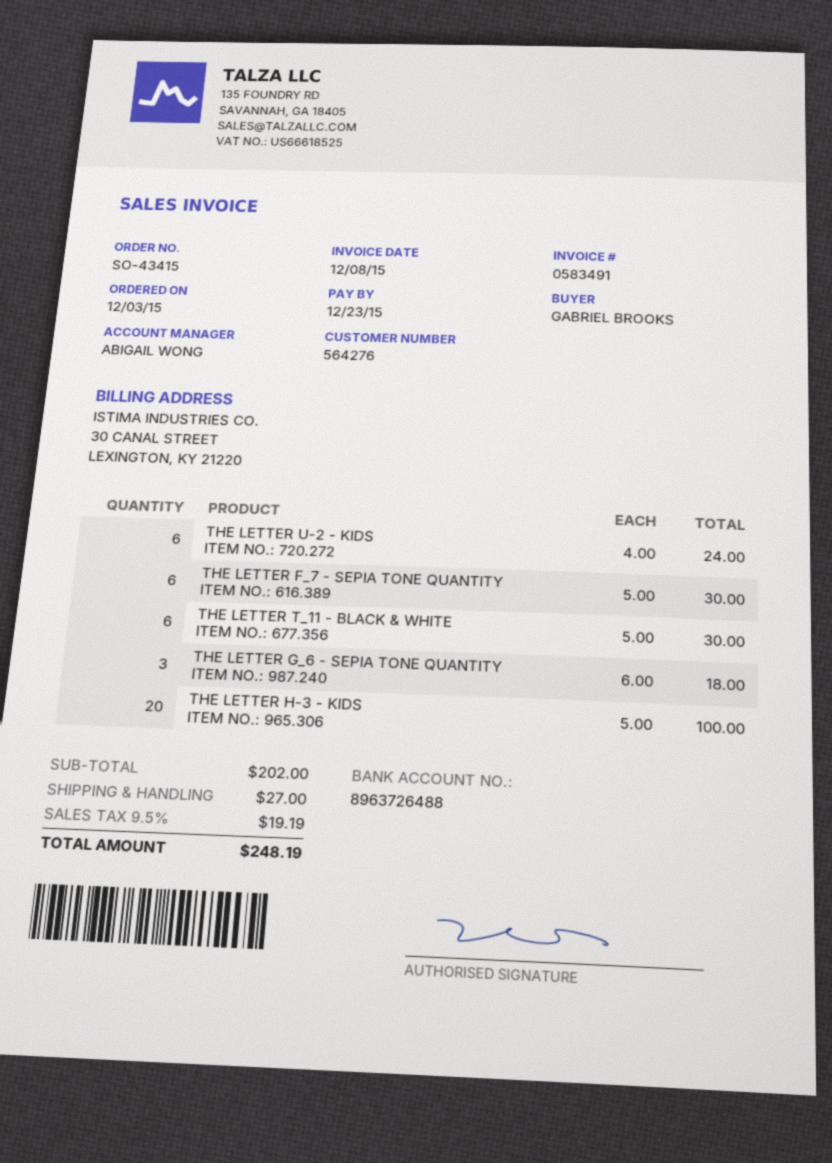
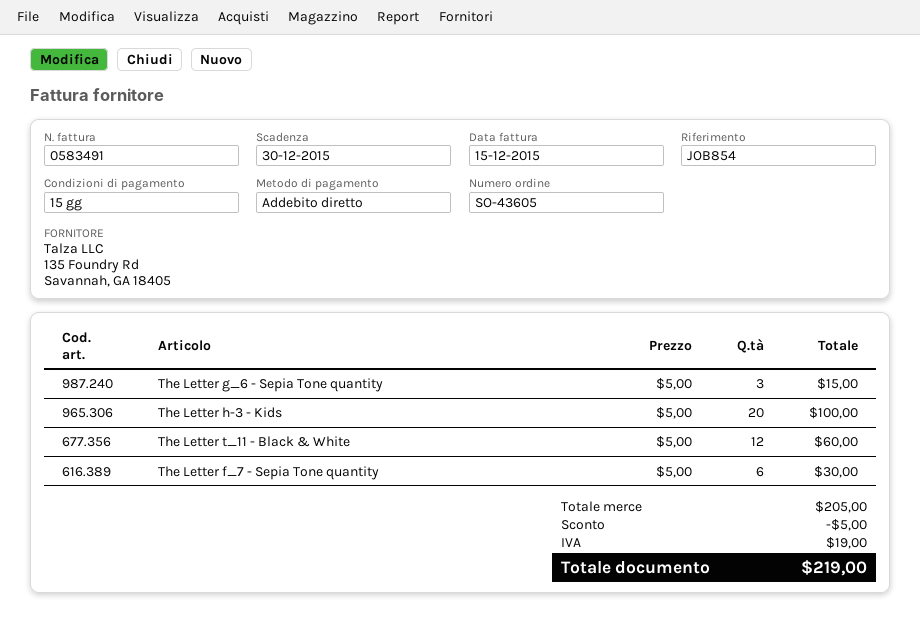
order number: SO-43415 -> SO-43605
invoice date: 2015-12-08 -> 2015-12-15
due date: 2015-12-23 -> 2015-12-30
THE LETTER U-2 - KIDS: 6 x 4.00 = 24.00 -> none
THE LETTER T_11 - BLACK & WHITE: 6 x 5.00 = 30.00 -> 12 x 5.00 = 60.00
THE LETTER G_6 - SEPIA TONE QUANTITY: 3 x 6.00 = 18.00 -> 3 x 5.00 = 15.00
subtotal: 202.00 -> 205.00
discount: none -> 5.00
shipping: 27.00 -> none
tax: 19.19 -> 19.00
total: 248.19 -> 219.00

